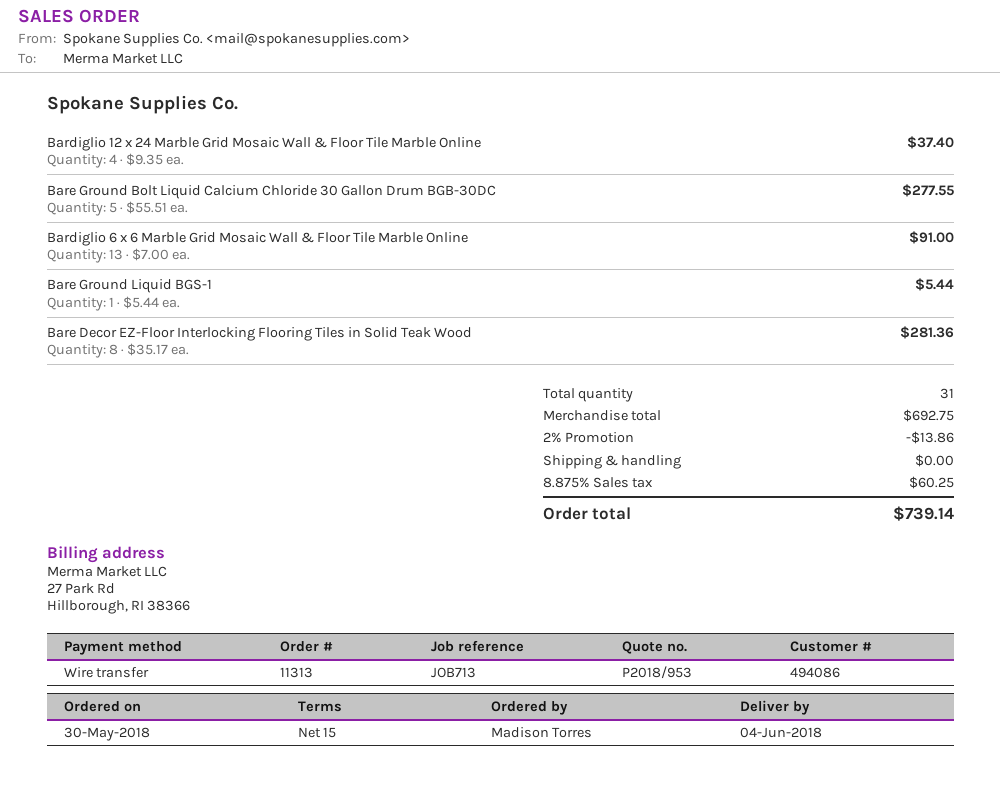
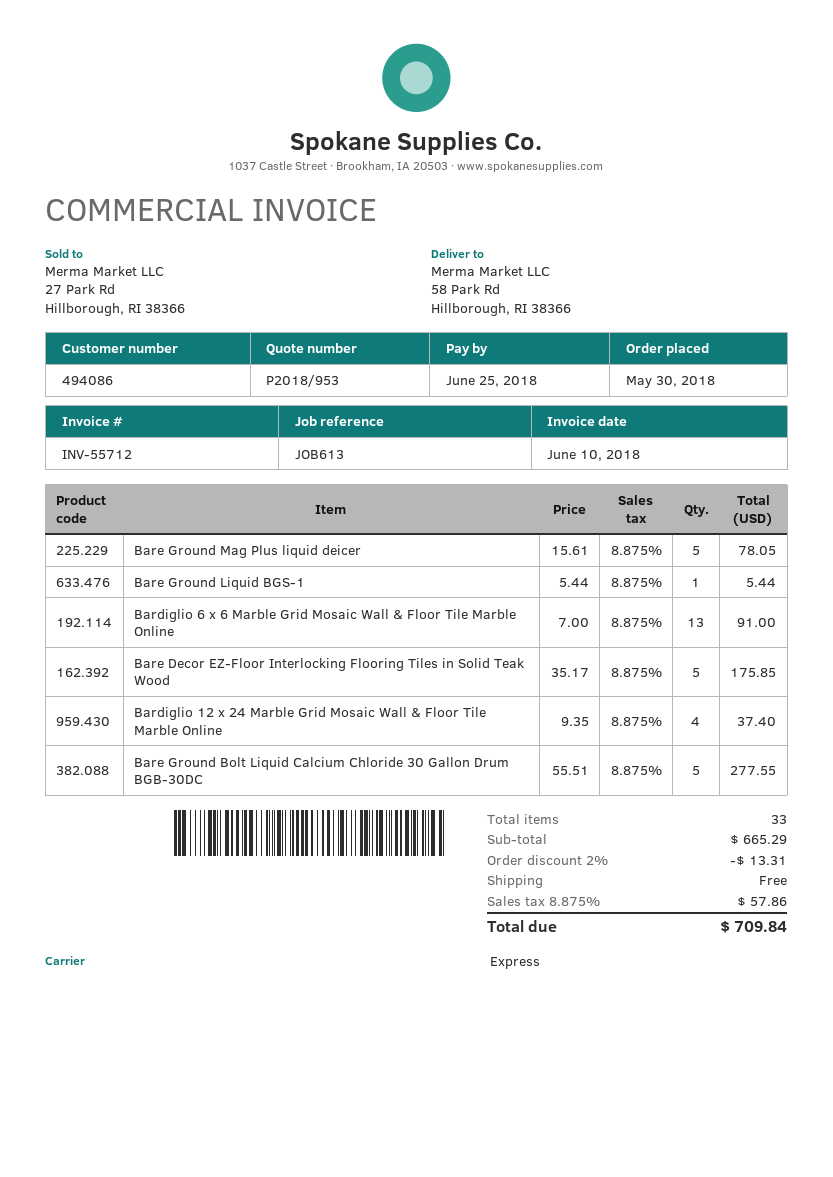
reference: JOB713 -> JOB613
Bare Decor EZ-Floor Interlocking Flooring Tiles in Solid Teak Wood: 8 x 35.17 = 281.36 -> 5 x 35.17 = 175.85
Bare Ground Mag Plus liquid deicer: none -> 5 x 15.61 = 78.05
total quantity: 31 -> 33
subtotal: 692.75 -> 665.29
discount: 2% = 13.86 -> 2% = 13.31
tax: 8.875% = 60.25 -> 8.875% = 57.86
total: 739.14 -> 709.84

